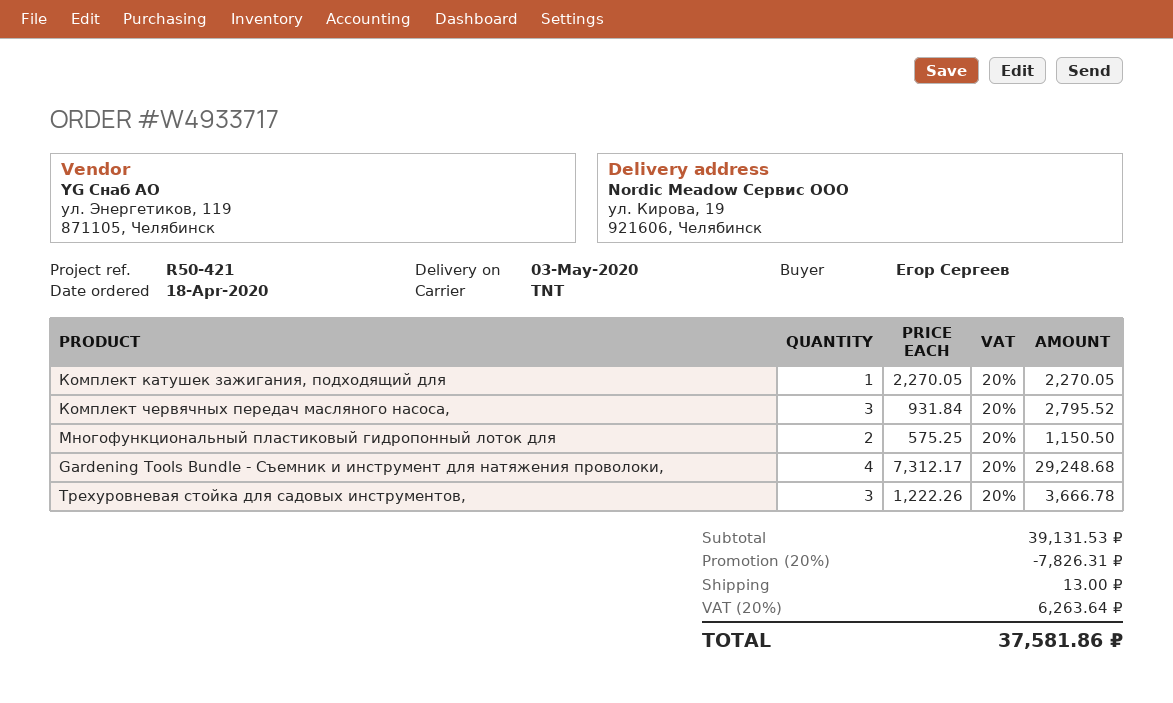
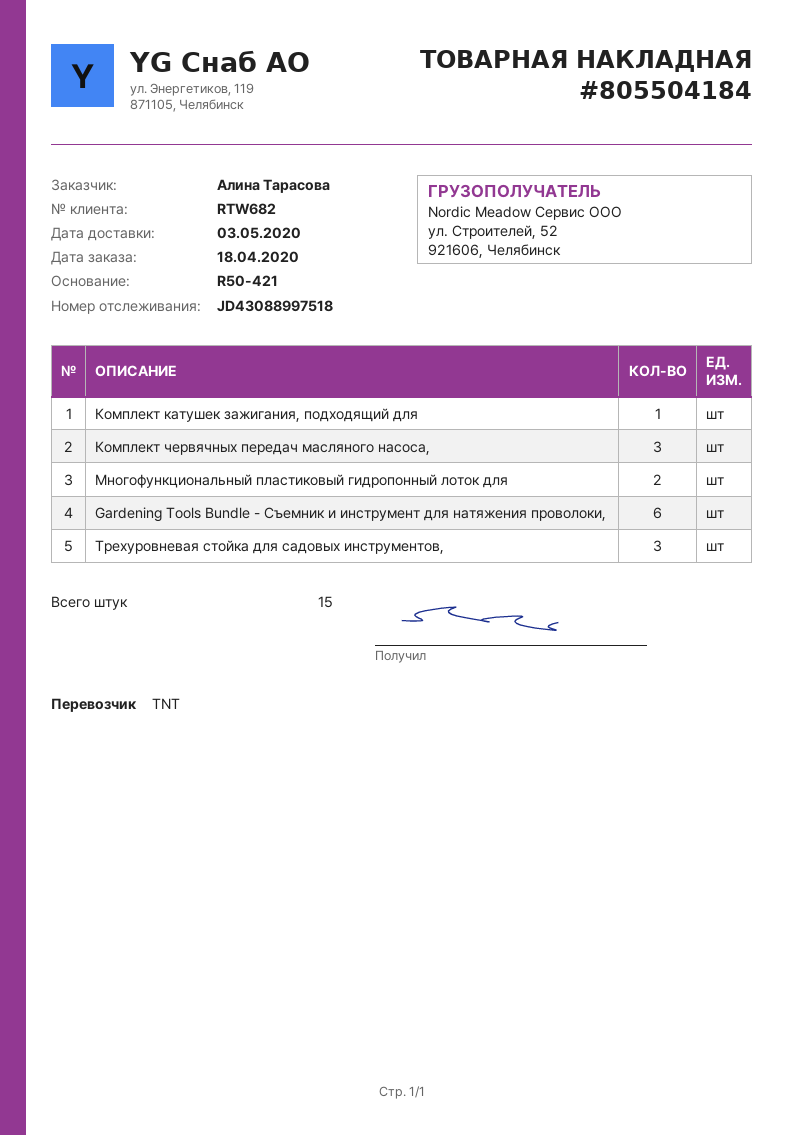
ordered by: Егор Сергеев -> Алина Тарасова
ship to: ул. Кирова, 19, 921606, Челябинск -> ул. Строителей, 52, 921606, Челябинск
Gardening Tools Bundle - Съемник и инструмент для натяжения проволоки,: 4 -> 6

